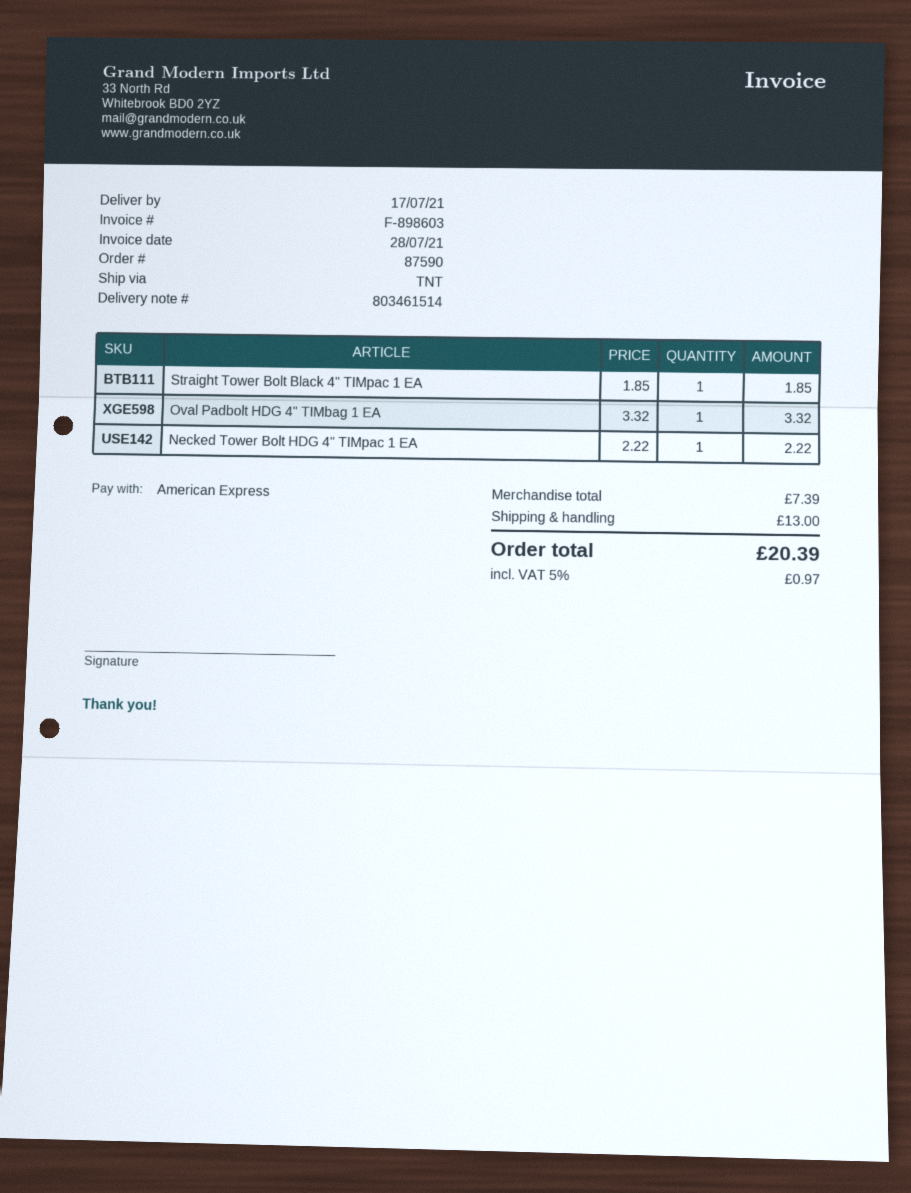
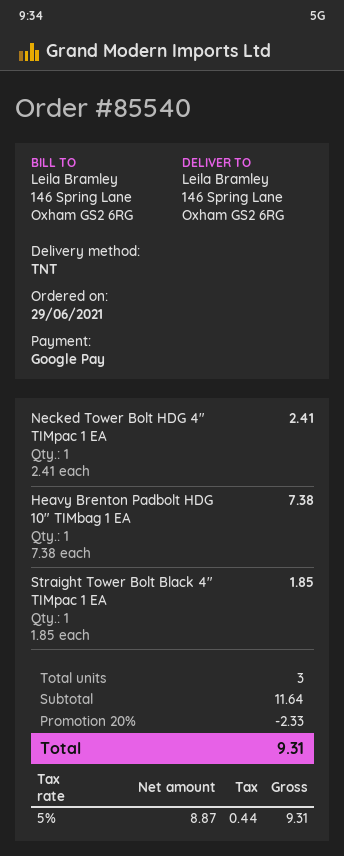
order number: 87590 -> 85540
payment method: American Express -> Google Pay
Oval Padbolt HDG 4" TIMbag 1 EA: 1 x 3.32 = 3.32 -> none
Necked Tower Bolt HDG 4" TIMpac 1 EA: 1 x 2.22 = 2.22 -> 1 x 2.41 = 2.41
Heavy Brenton Padbolt HDG 10" TIMbag 1 EA: none -> 1 x 7.38 = 7.38
subtotal: 7.39 -> 11.64
discount: none -> 20% = 2.33
shipping: 13.00 -> none
tax: 5% = 0.97 -> 5% = 0.44
total: 20.39 -> 9.31

